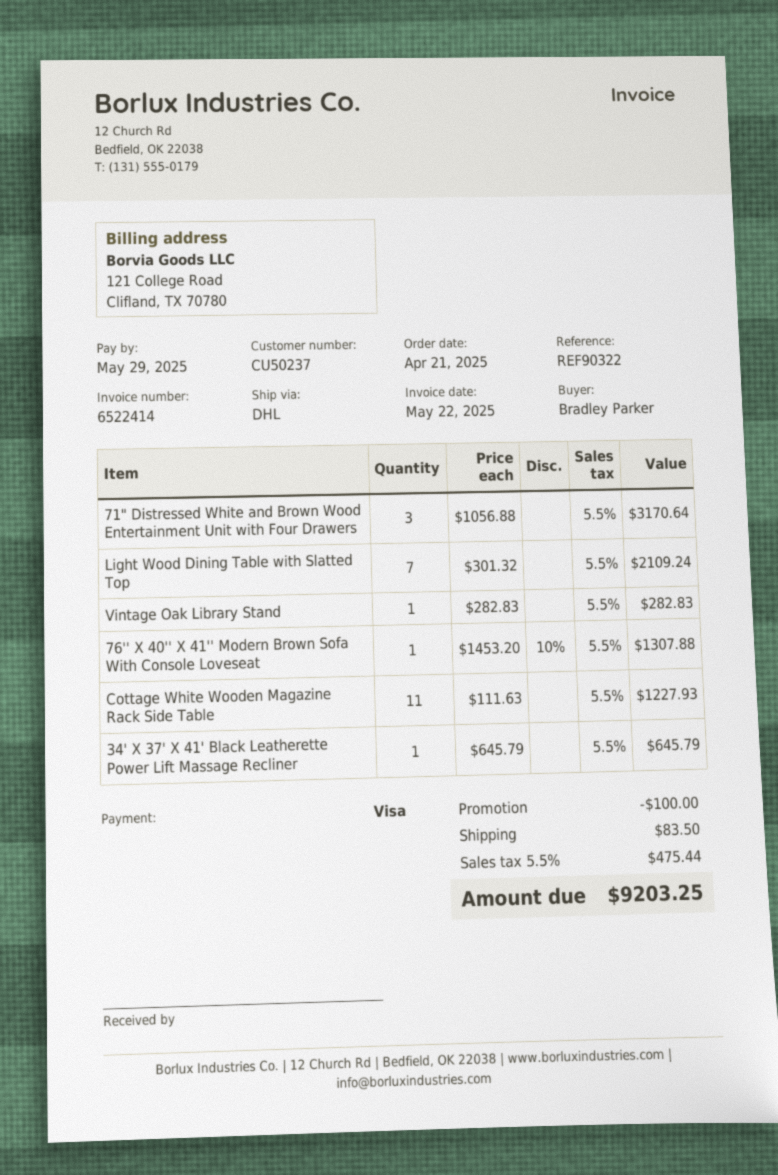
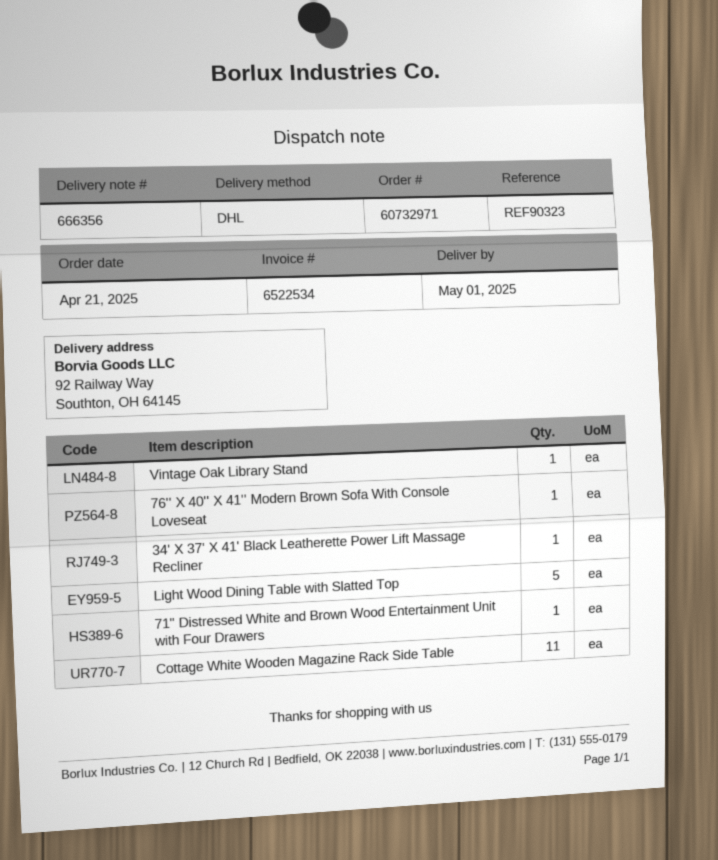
invoice number: 6522414 -> 6522534
reference: REF90322 -> REF90323
71" Distressed White and Brown Wood Entertainment Unit with Four Drawers: 3 -> 1
Light Wood Dining Table with Slatted Top: 7 -> 5

